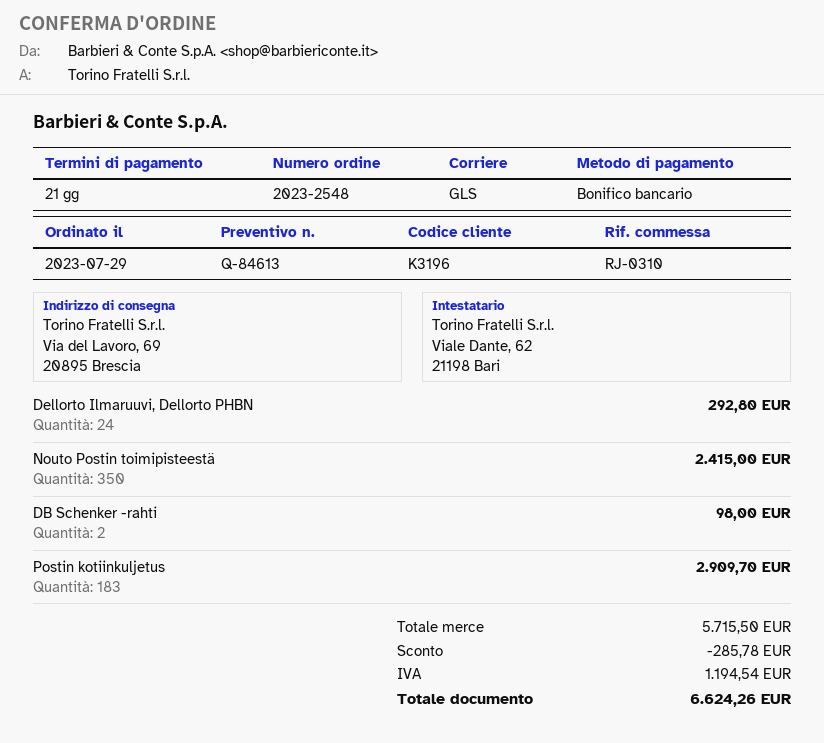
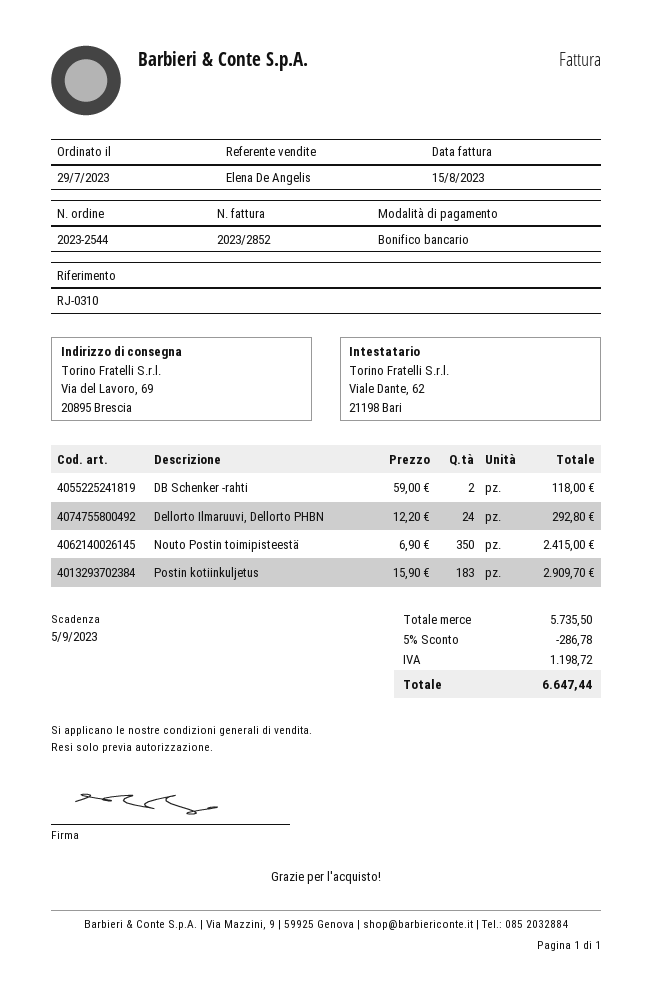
order number: 2023-2548 -> 2023-2544
DB Schenker -rahti: 2 for 98.00 -> 2 for 118.00
subtotal: 5715.50 -> 5735.50
discount: 285.78 -> 286.78
tax: 1194.54 -> 1198.72
total: 6624.26 -> 6647.44

